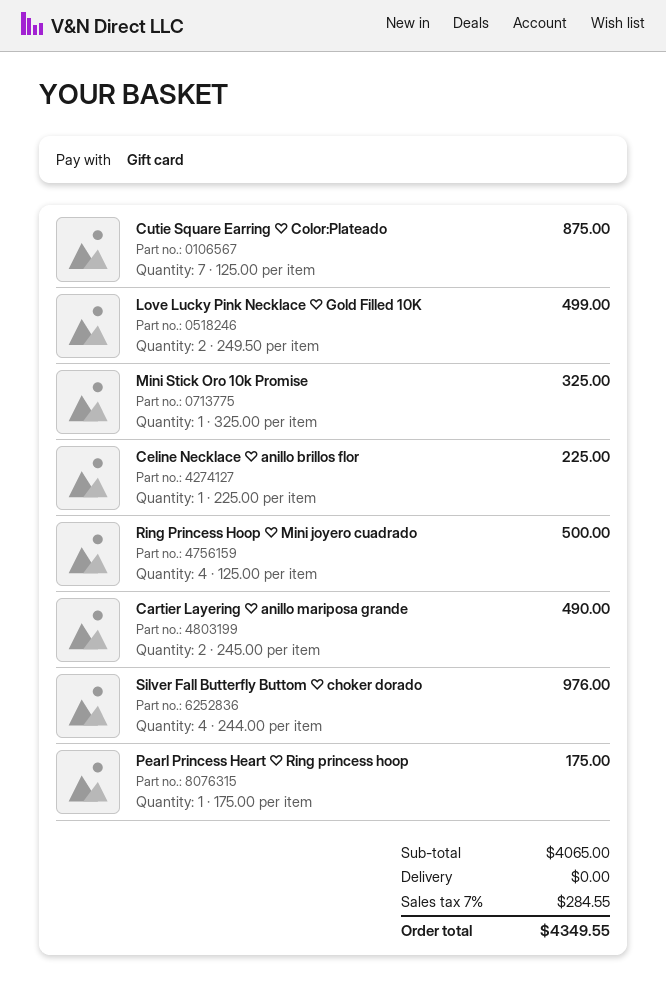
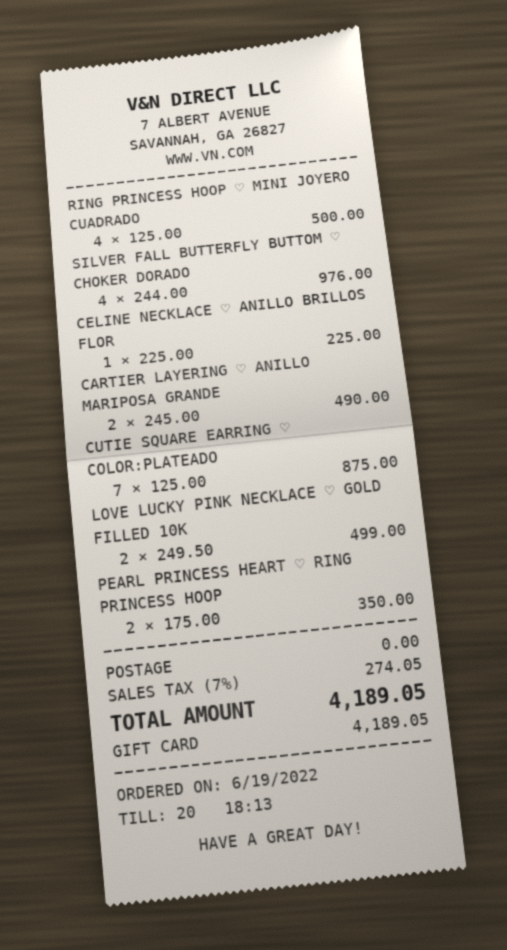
Mini Stick Oro 10k Promise: 1 x 325.00 = 325.00 -> none
Pearl Princess Heart ♡ Ring princess hoop: 1 x 175.00 = 175.00 -> 2 x 175.00 = 350.00
tax: 7% = 284.55 -> 7% = 274.05
total: 4349.55 -> 4189.05

